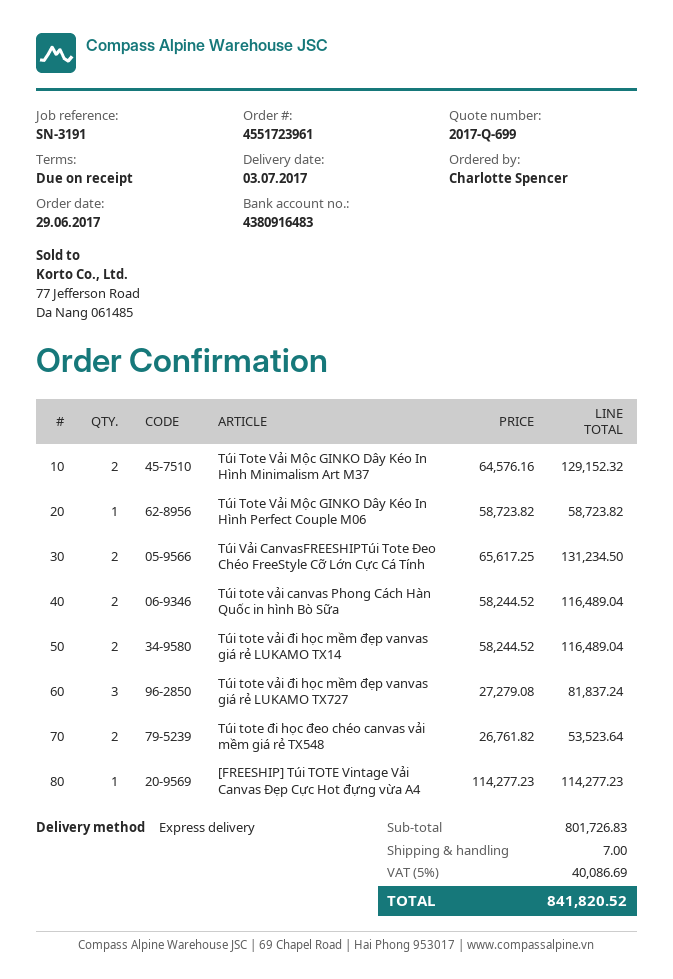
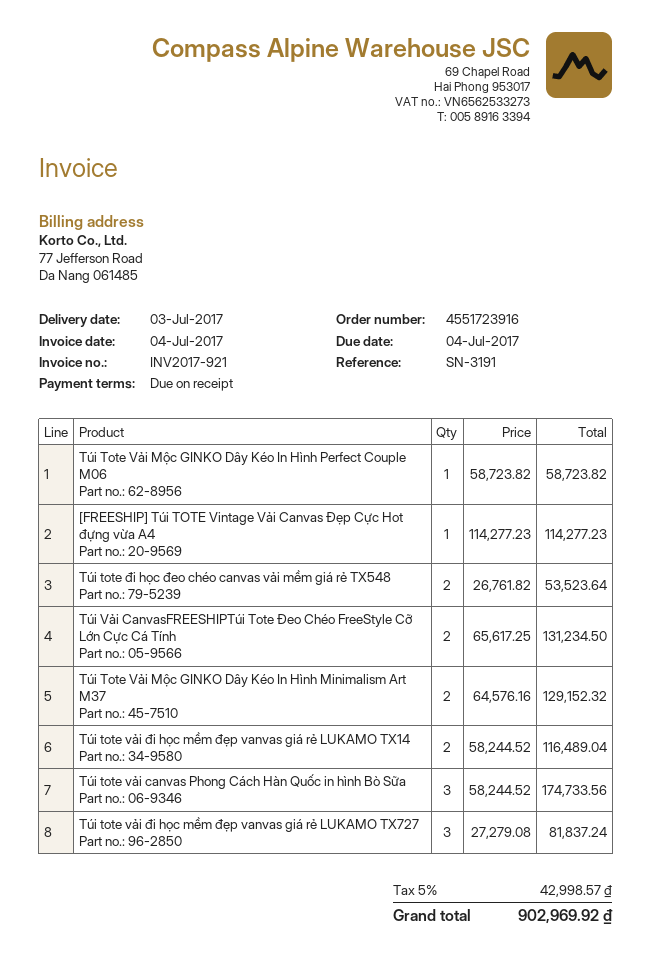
order number: 4551723961 -> 4551723916
Túi tote vải canvas Phong Cách Hàn Quốc in hình Bò Sữa: 2 x 58244.52 = 116489.04 -> 3 x 58244.52 = 174733.56
shipping: 7.00 -> none
tax: 5% = 40086.69 -> 5% = 42998.57
total: 841820.52 -> 902969.92

